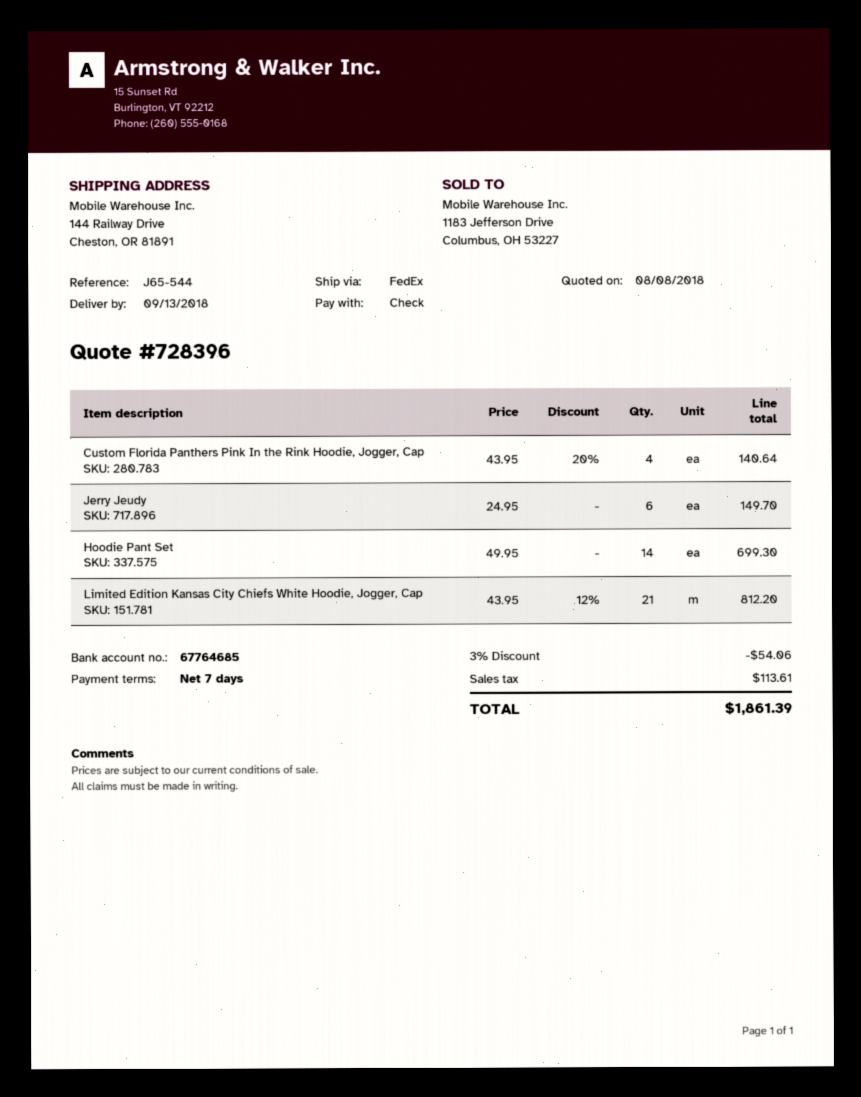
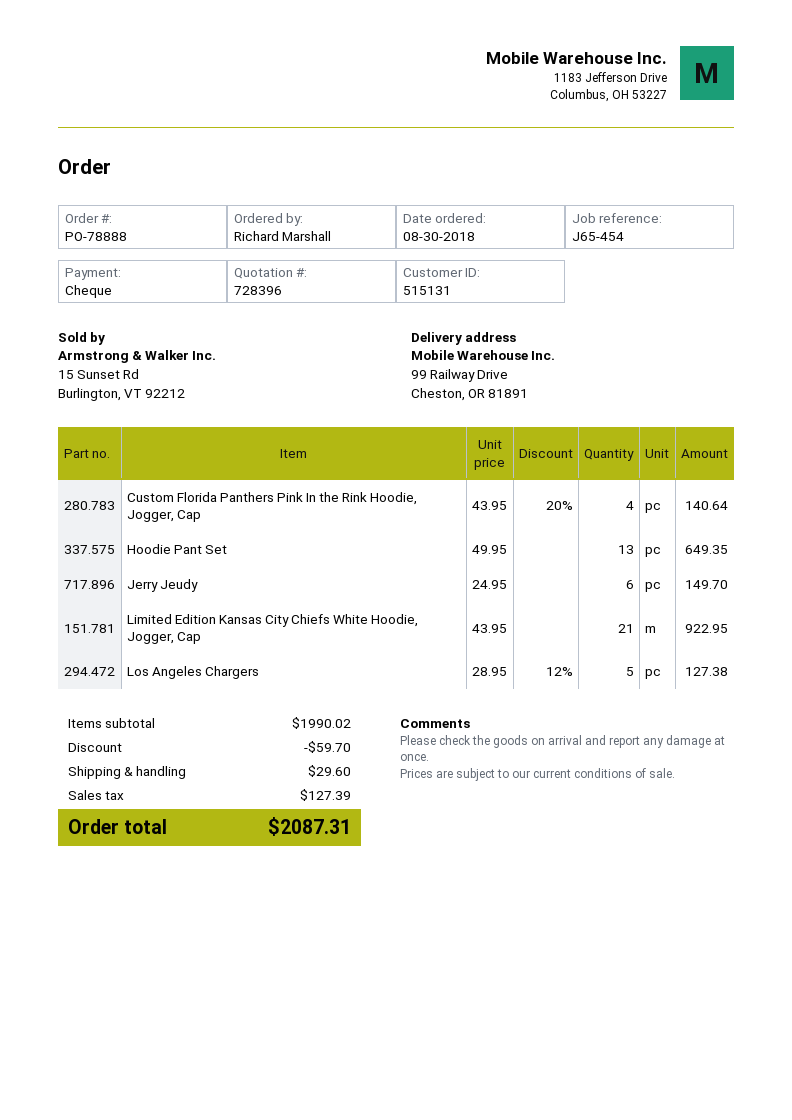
reference: J65-544 -> J65-454
ship to: 144 Railway Drive, Cheston, OR 81891 -> 99 Railway Drive, Cheston, OR 81891
Hoodie Pant Set: 14 x 49.95 = 699.30 -> 13 x 49.95 = 649.35
Limited Edition Kansas City Chiefs White Hoodie, Jogger, Cap: 21 x 43.95 - 12% = 812.20 -> 21 x 43.95 = 922.95
Los Angeles Chargers: none -> 5 x 28.95 - 12% = 127.38
discount: 54.06 -> 59.70
shipping: none -> 29.60
tax: 113.61 -> 127.39
total: 1861.39 -> 2087.31

